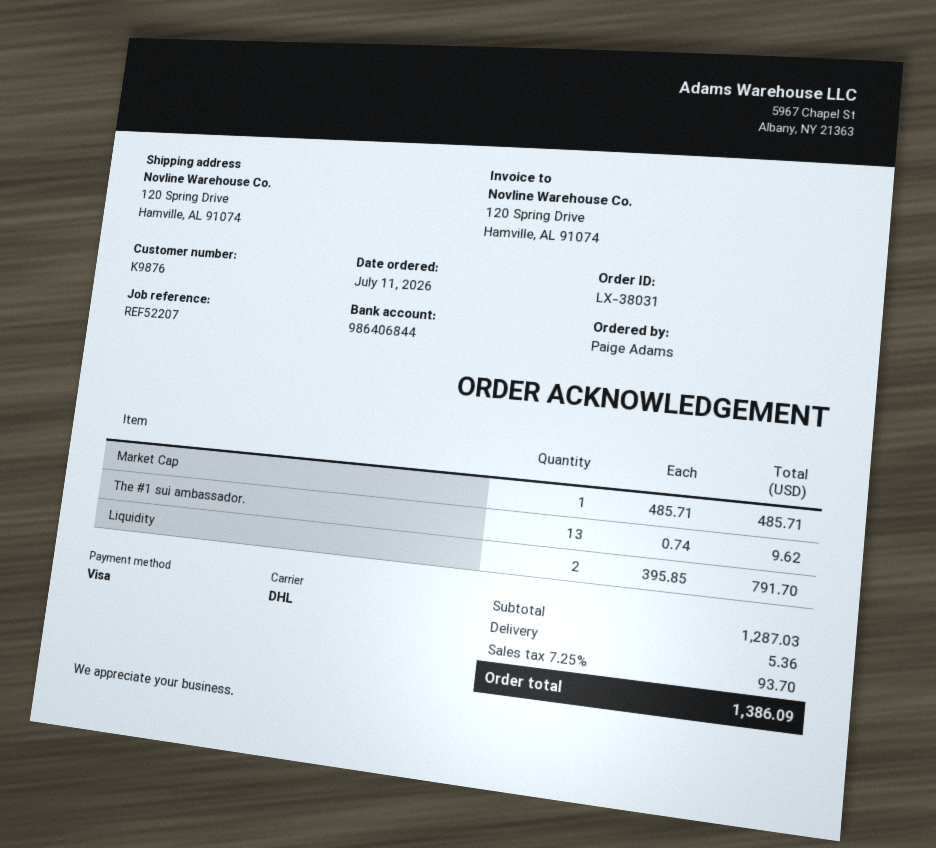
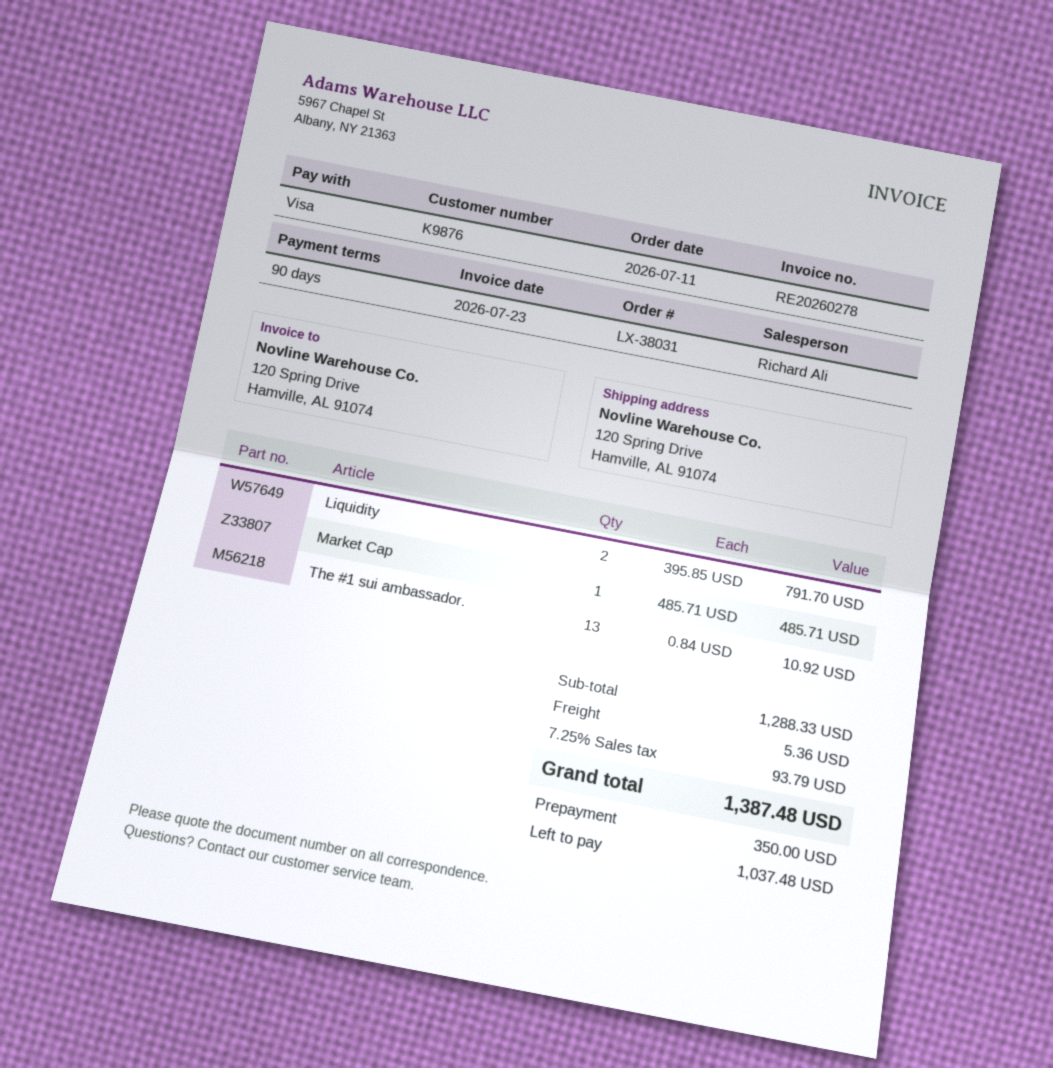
The #1 sui ambassador.: 13 x 0.74 = 9.62 -> 13 x 0.84 = 10.92
subtotal: 1287.03 -> 1288.33
tax: 7.25% = 93.70 -> 7.25% = 93.79
total: 1386.09 -> 1387.48

